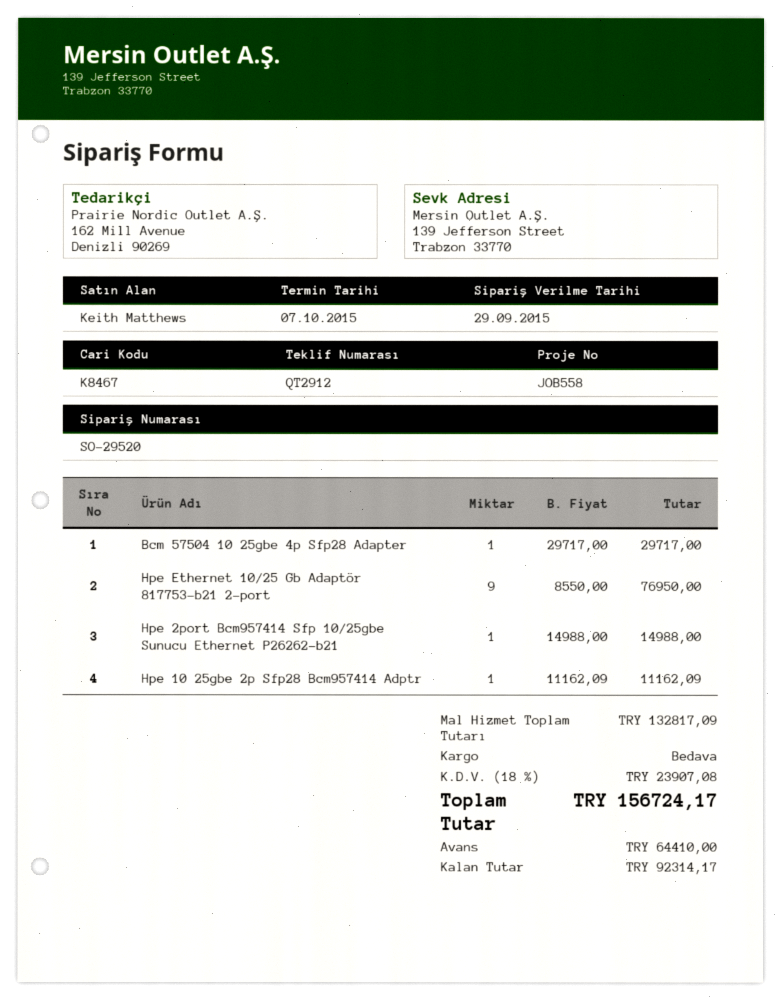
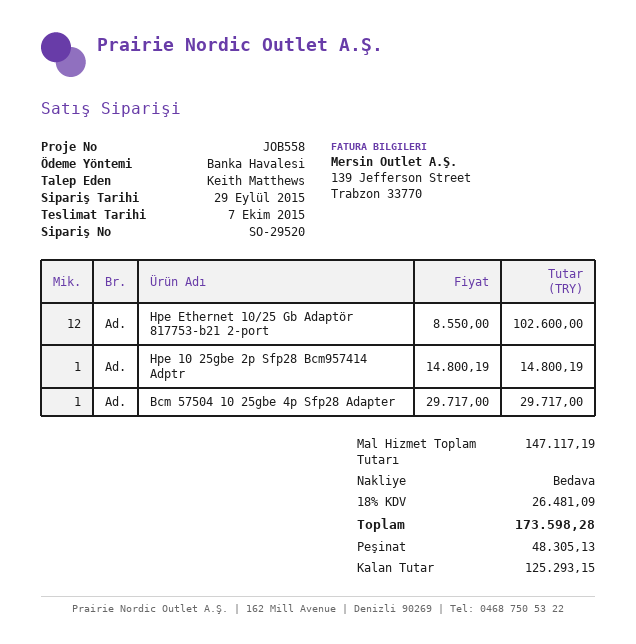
Hpe Ethernet 10/25 Gb Adaptör 817753-b21 2-port: 9 x 8550.00 = 76950.00 -> 12 x 8550.00 = 102600.00
Hpe 2port Bcm957414 Sfp 10/25gbe Sunucu Ethernet P26262-b21: 1 x 14988.00 = 14988.00 -> none
Hpe 10 25gbe 2p Sfp28 Bcm957414 Adptr: 1 x 11162.09 = 11162.09 -> 1 x 14800.19 = 14800.19
subtotal: 132817.09 -> 147117.19
tax: 18% = 23907.08 -> 18% = 26481.09
total: 156724.17 -> 173598.28
deposit: 64410.00 -> 48305.13
balance: 92314.17 -> 125293.15

